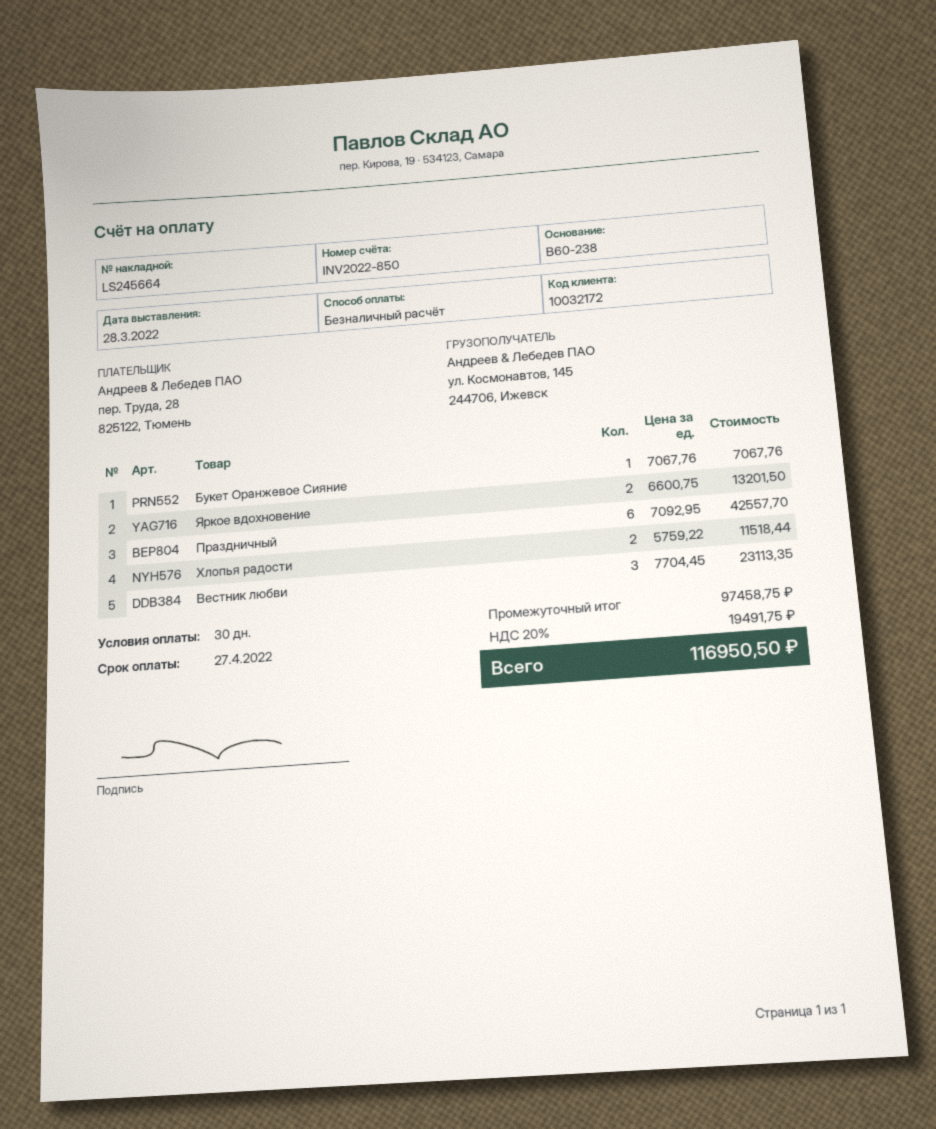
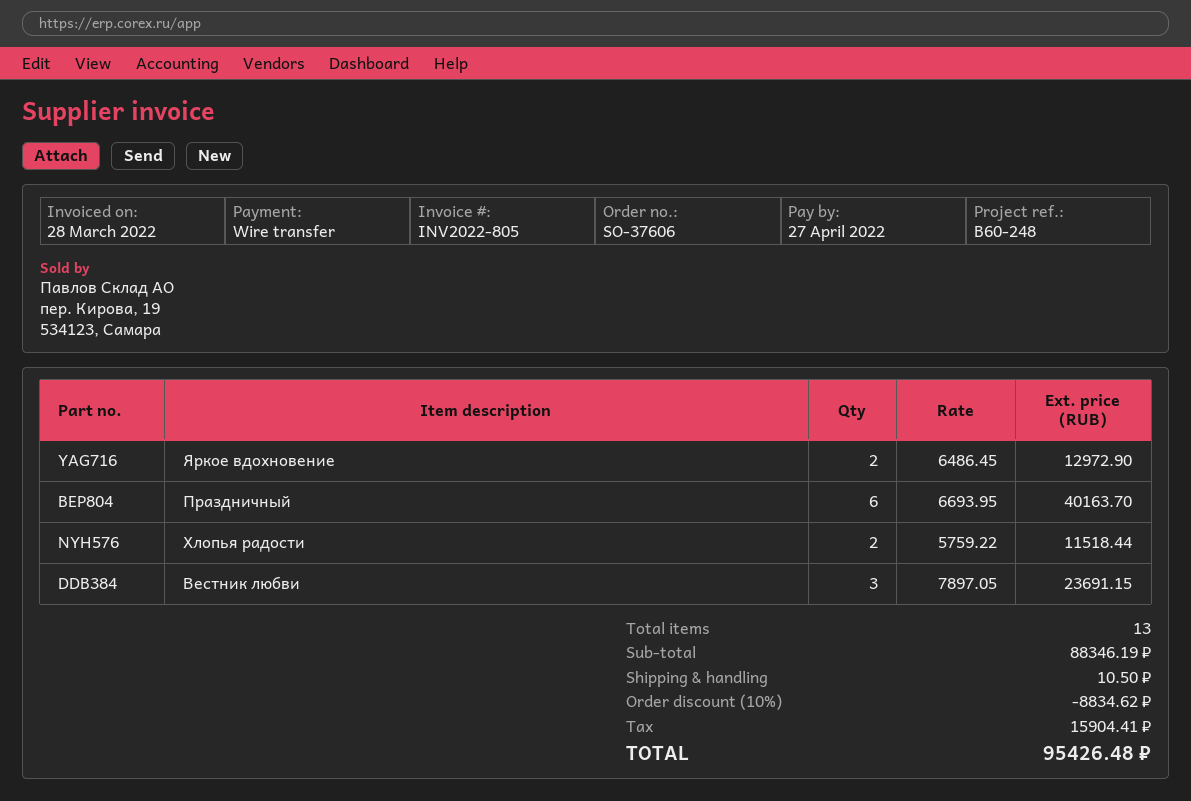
invoice number: INV2022-850 -> INV2022-805
reference: B60-238 -> B60-248
Букет Оранжевое Сияние: 1 x 7067.76 = 7067.76 -> none
Яркое вдохновение: 2 x 6600.75 = 13201.50 -> 2 x 6486.45 = 12972.90
Праздничный: 6 x 7092.95 = 42557.70 -> 6 x 6693.95 = 40163.70
Вестник любви: 3 x 7704.45 = 23113.35 -> 3 x 7897.05 = 23691.15
subtotal: 97458.75 -> 88346.19
discount: none -> 10% = 8834.62
shipping: none -> 10.50
tax: 19491.75 -> 15904.41
total: 116950.50 -> 95426.48

